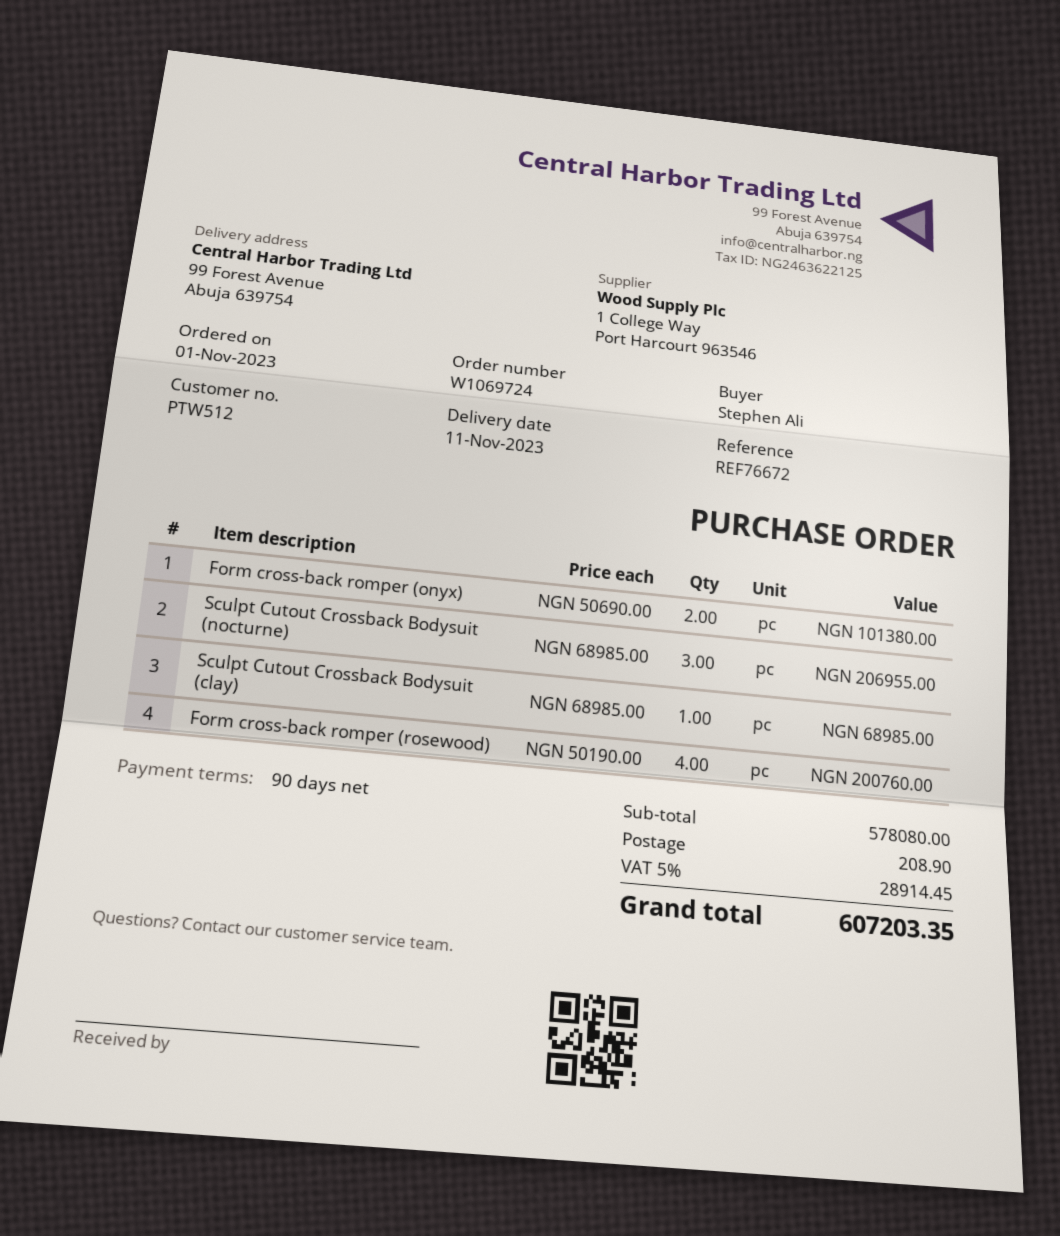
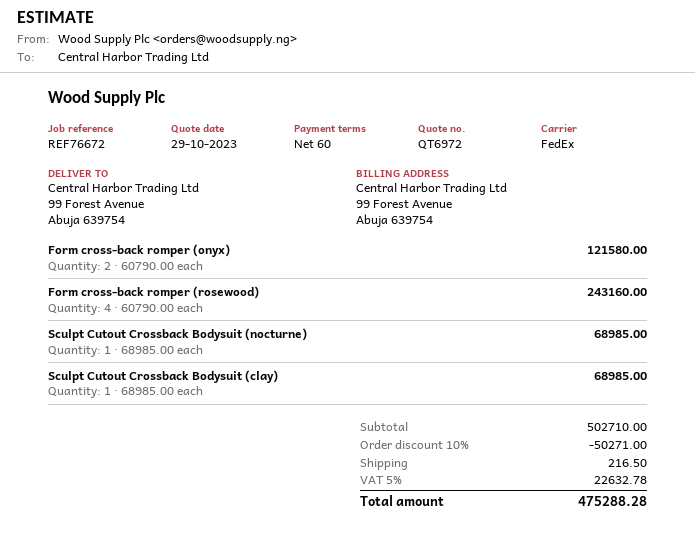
payment terms: 90 days -> 60 days
Form cross-back romper (onyx): 2 x 50690.00 = 101380.00 -> 2 x 60790.00 = 121580.00
Sculpt Cutout Crossback Bodysuit (nocturne): 3 x 68985.00 = 206955.00 -> 1 x 68985.00 = 68985.00
Form cross-back romper (rosewood): 4 x 50190.00 = 200760.00 -> 4 x 60790.00 = 243160.00
subtotal: 578080.00 -> 502710.00
discount: none -> 10% = 50271.00
shipping: 208.90 -> 216.50
tax: 5% = 28914.45 -> 5% = 22632.78
total: 607203.35 -> 475288.28

